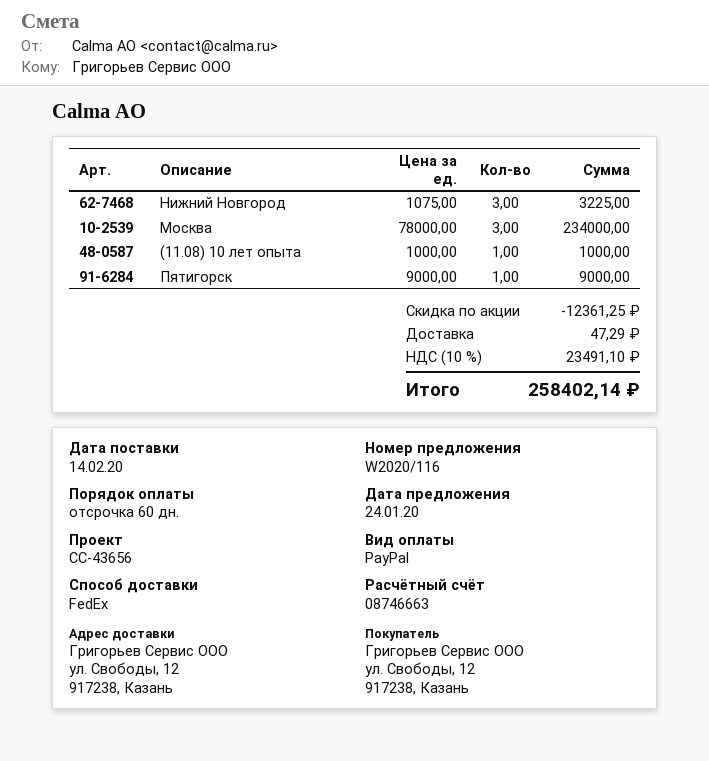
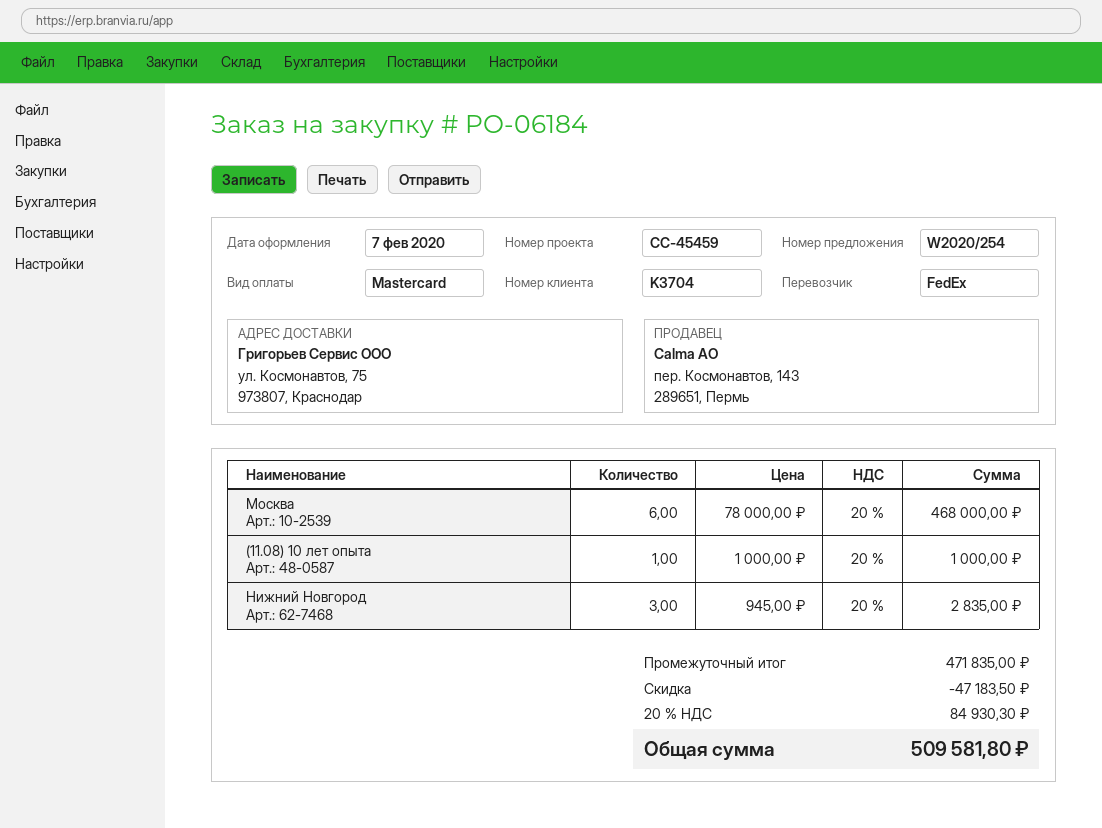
quote number: W2020/116 -> W2020/254
reference: CC-43656 -> CC-45459
payment method: PayPal -> Mastercard
ship to: ул. Свободы, 12, 917238, Казань -> ул. Космонавтов, 75, 973807, Краснодар
Нижний Новгород: 3 x 1075.00 = 3225.00 -> 3 x 945.00 = 2835.00
Москва: 3 x 78000.00 = 234000.00 -> 6 x 78000.00 = 468000.00
Пятигорск: 1 x 9000.00 = 9000.00 -> none
discount: 12361.25 -> 47183.50
shipping: 47.29 -> none
tax: 10% = 23491.10 -> 20% = 84930.30
total: 258402.14 -> 509581.80

